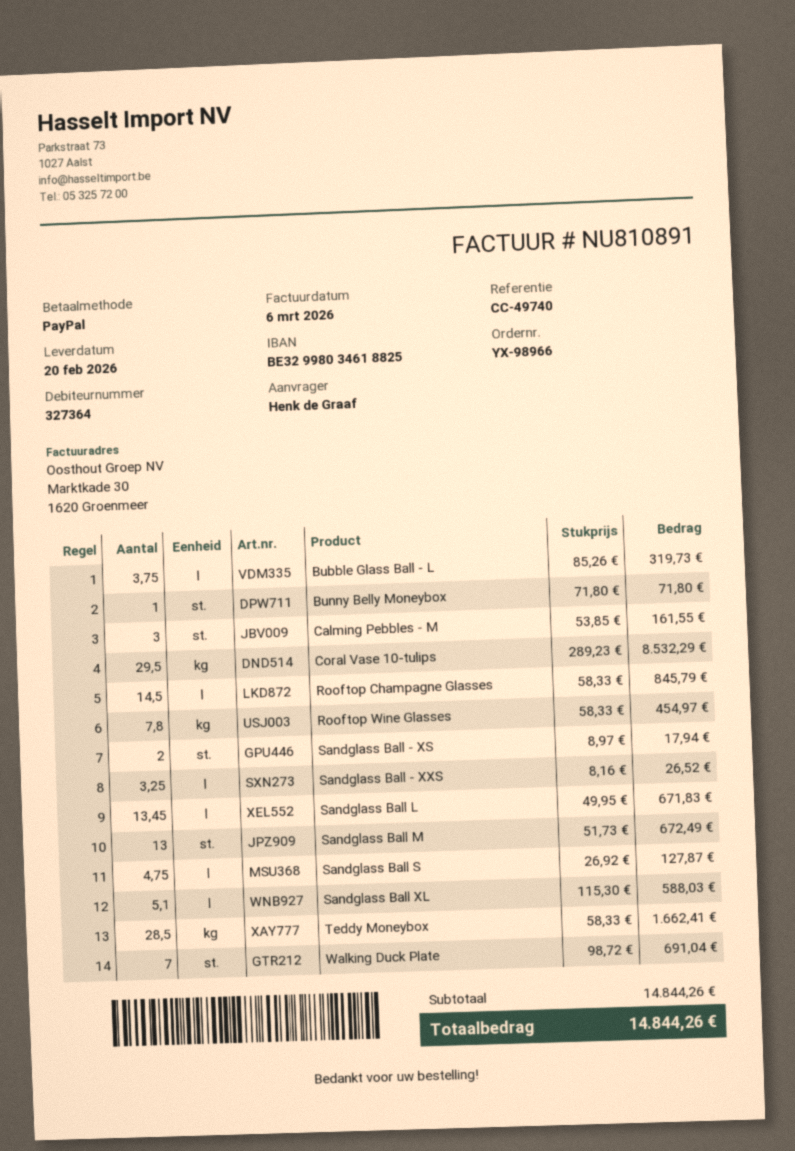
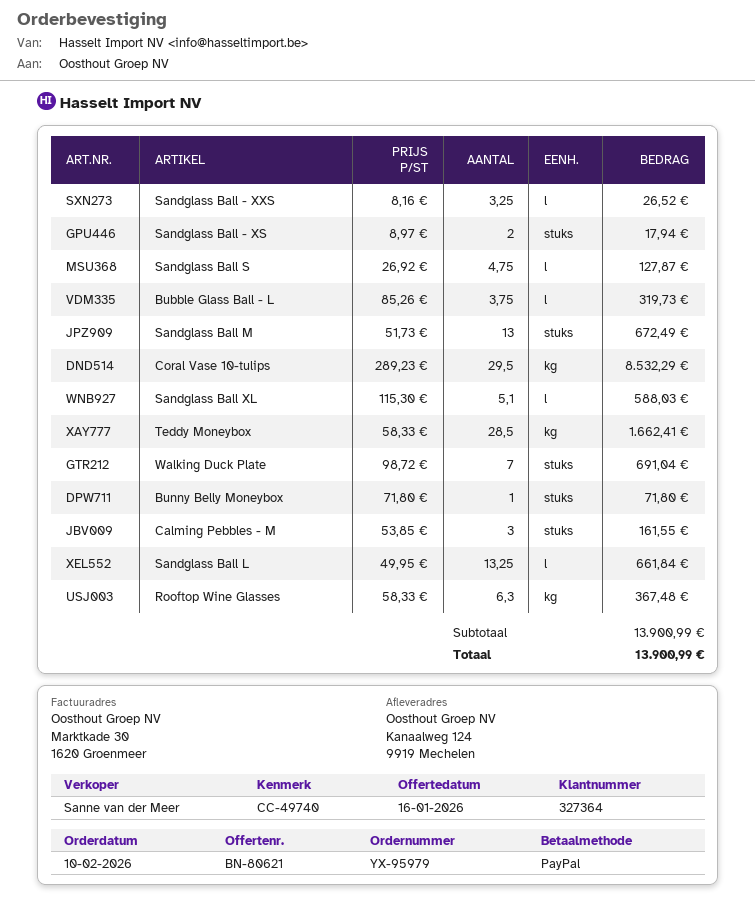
order number: YX-98966 -> YX-95979
Rooftop Champagne Glasses: 14.5 x 58.33 = 845.79 -> none
Rooftop Wine Glasses: 7.8 x 58.33 = 454.97 -> 6.3 x 58.33 = 367.48
Sandglass Ball L: 13.45 x 49.95 = 671.83 -> 13.25 x 49.95 = 661.84
subtotal: 14844.26 -> 13900.99
total: 14844.26 -> 13900.99

